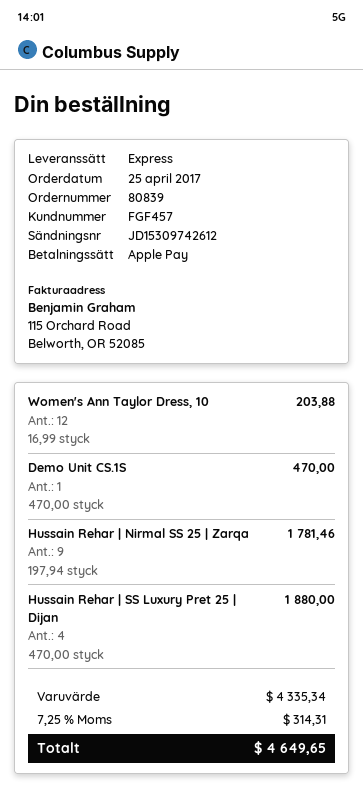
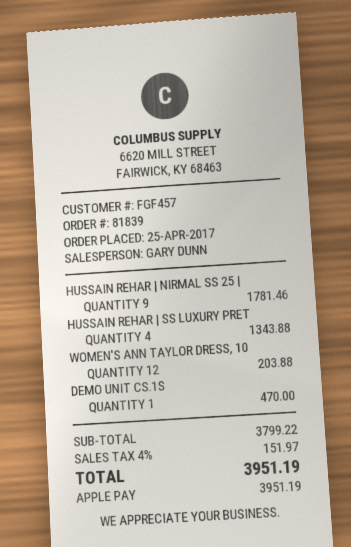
order number: 80839 -> 81839
Hussain Rehar | SS Luxury Pret 25 | Dijan: 4 for 1880.00 -> 4 for 1343.88
subtotal: 4335.34 -> 3799.22
tax: 7.25% = 314.31 -> 4% = 151.97
total: 4649.65 -> 3951.19

